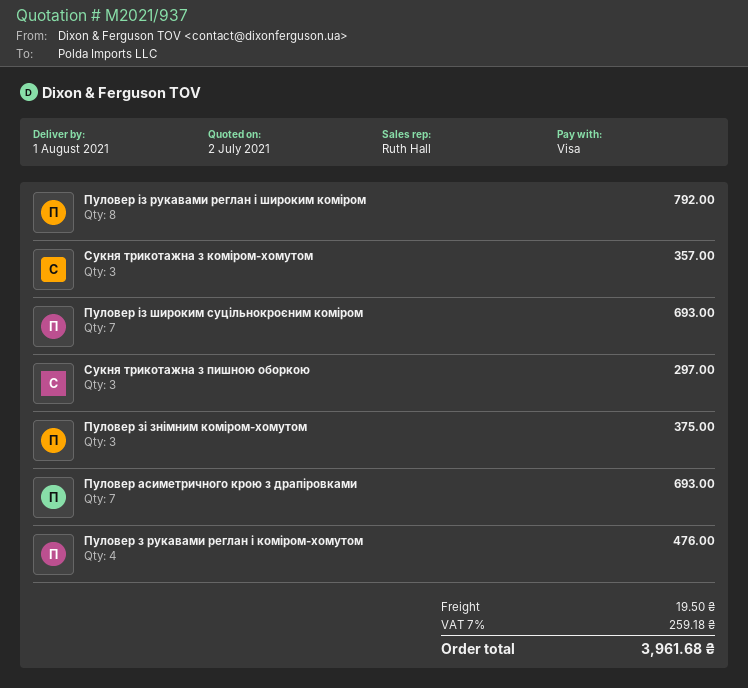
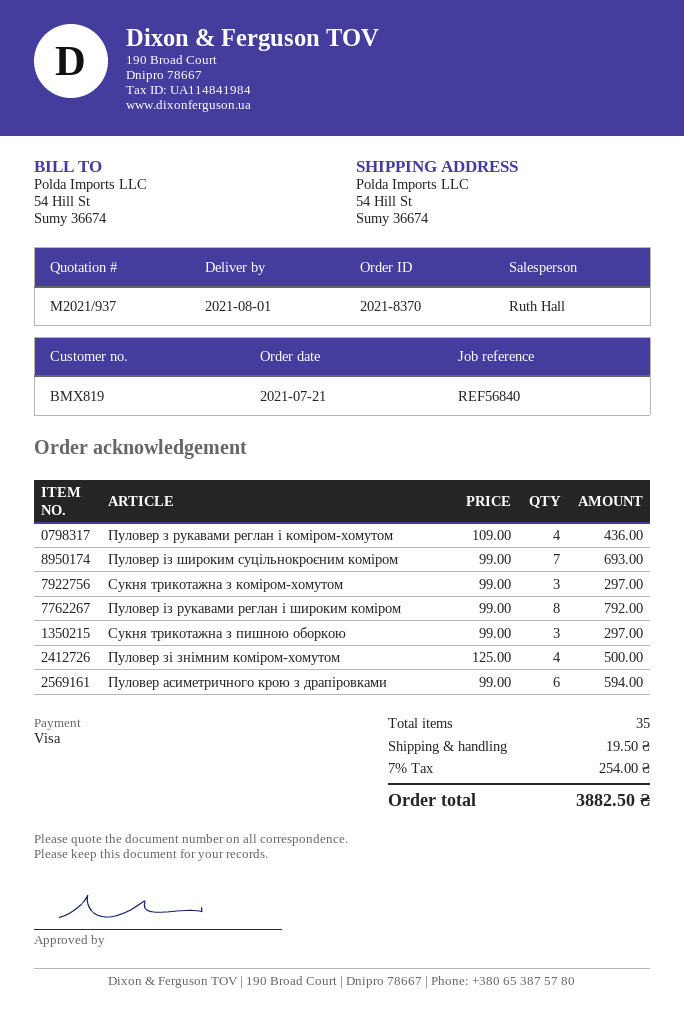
Сукня трикотажна з коміром-хомутом: 3 for 357.00 -> 3 for 297.00
Пуловер зі знімним коміром-хомутом: 3 for 375.00 -> 4 for 500.00
Пуловер асиметричного крою з драпіровками: 7 for 693.00 -> 6 for 594.00
Пуловер з рукавами реглан і коміром-хомутом: 4 for 476.00 -> 4 for 436.00
tax: 7% = 259.18 -> 7% = 254.00
total: 3961.68 -> 3882.50

